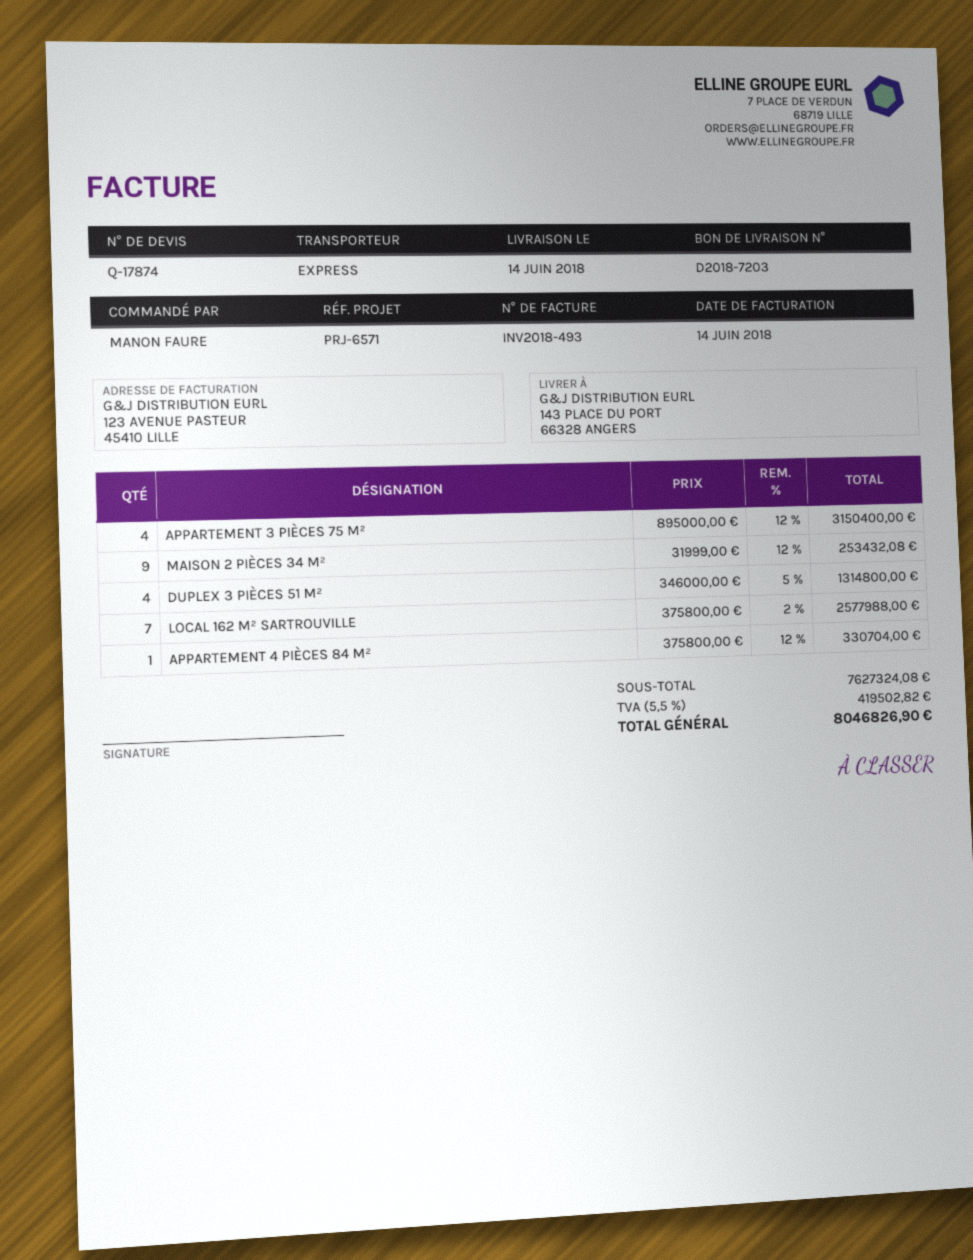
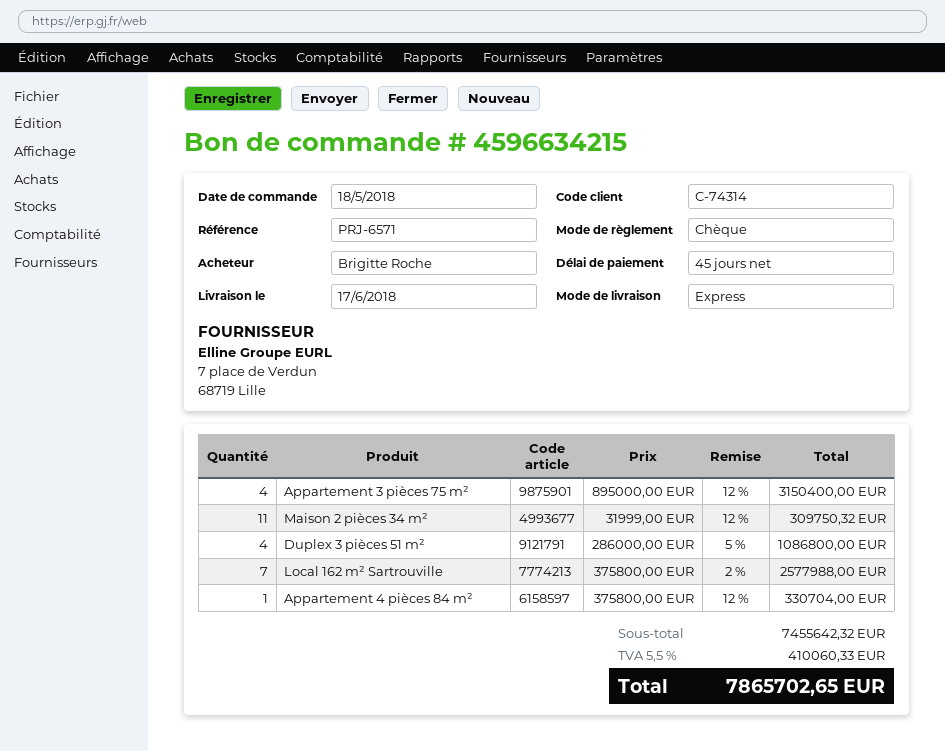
delivery date: 2018-06-14 -> 2018-06-17
ordered by: MANON FAURE -> Brigitte Roche
MAISON 2 PIÈCES 34 M²: 9 x 31999.00 - 12% = 253432.08 -> 11 x 31999.00 - 12% = 309750.32
DUPLEX 3 PIÈCES 51 M²: 4 x 346000.00 - 5% = 1314800.00 -> 4 x 286000.00 - 5% = 1086800.00
subtotal: 7627324.08 -> 7455642.32
tax: 5.5% = 419502.82 -> 5.5% = 410060.33
total: 8046826.90 -> 7865702.65

